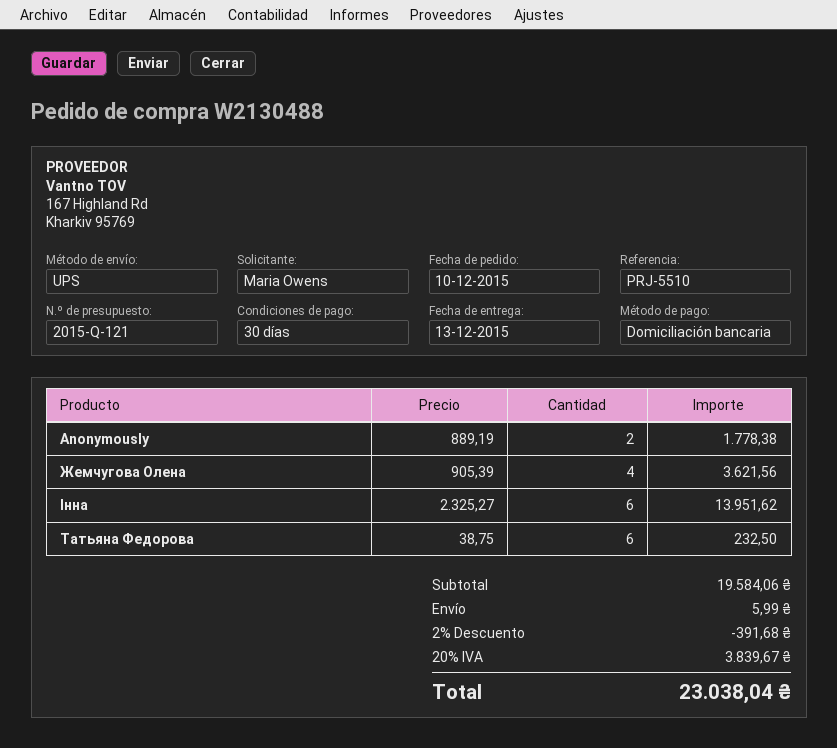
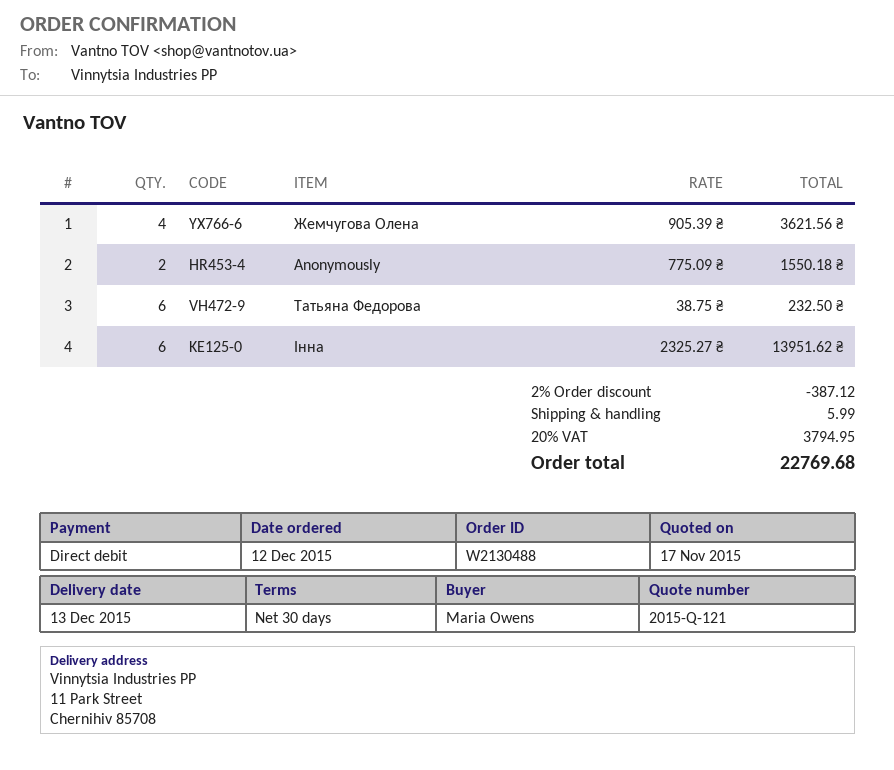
order date: 2015-12-10 -> 2015-12-12
Anonymously: 2 x 889.19 = 1778.38 -> 2 x 775.09 = 1550.18
discount: 2% = 391.68 -> 2% = 387.12
tax: 20% = 3839.67 -> 20% = 3794.95
total: 23038.04 -> 22769.68

